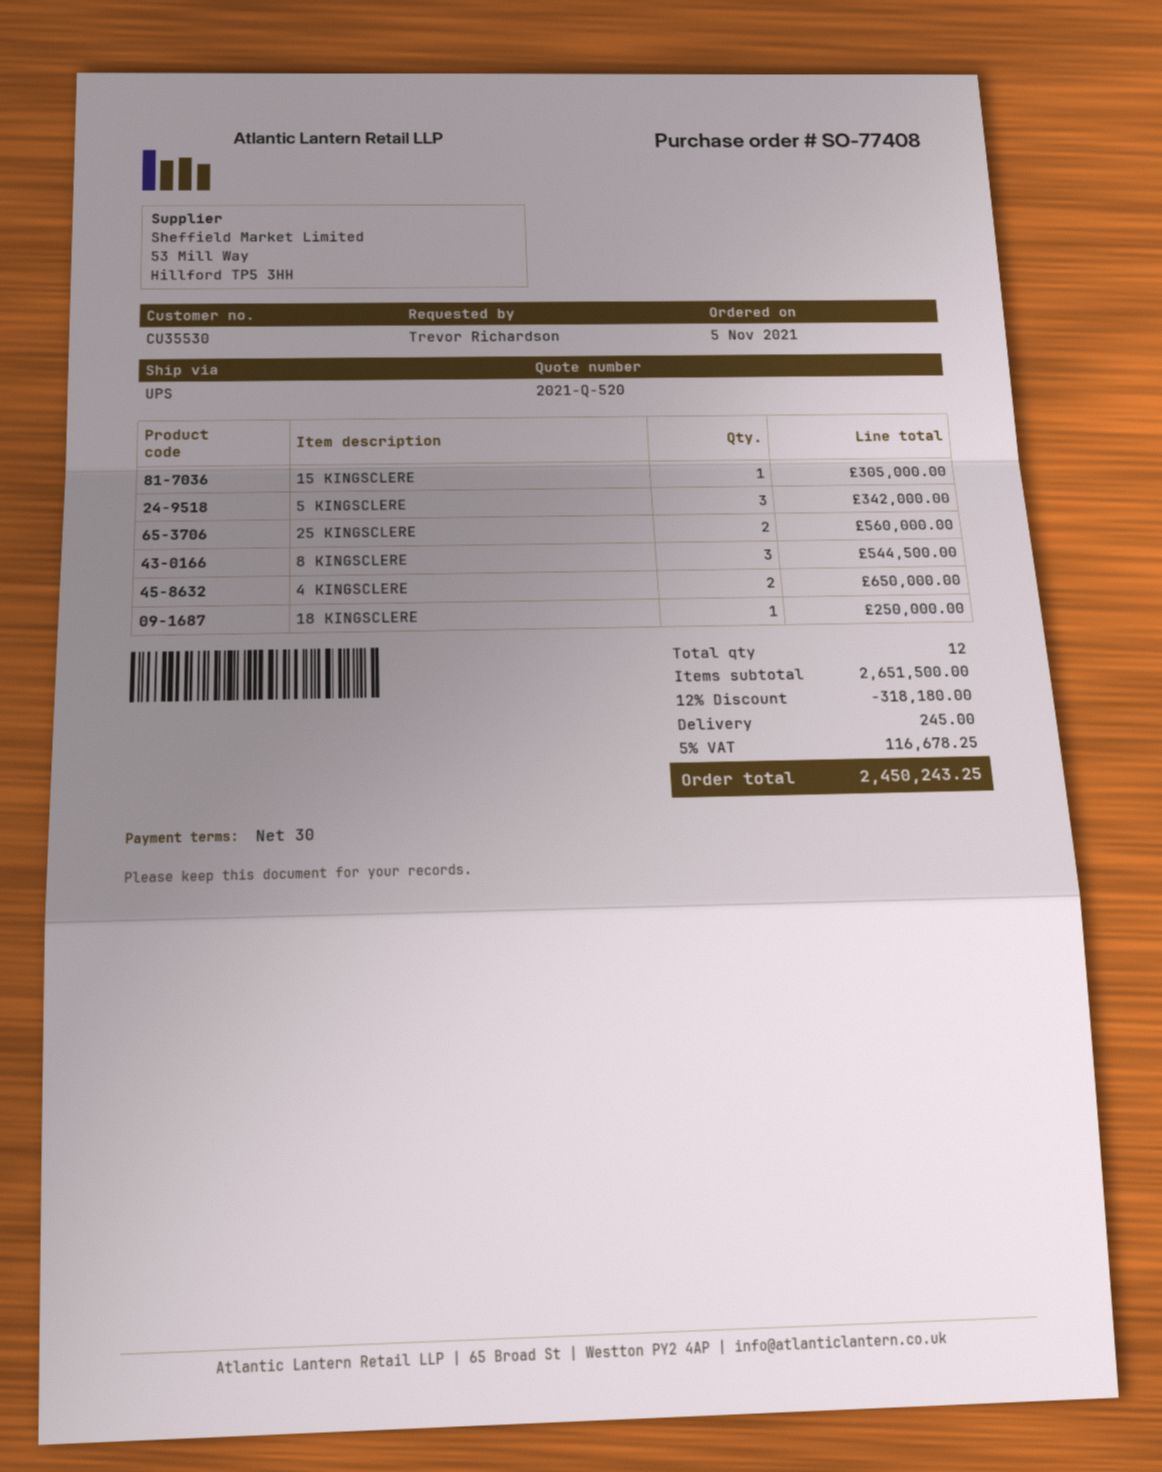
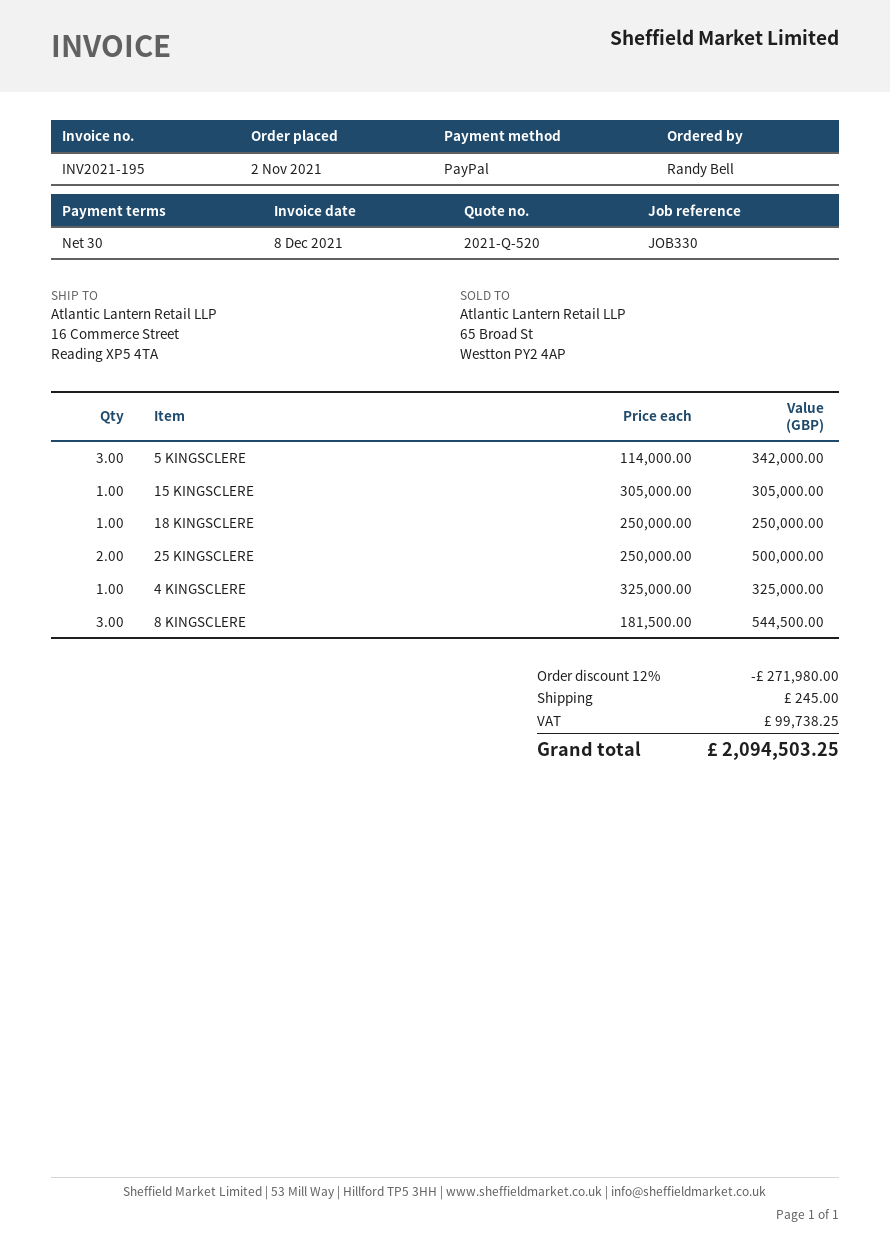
order date: 2021-11-05 -> 2021-11-02
ordered by: Trevor Richardson -> Randy Bell
25 KINGSCLERE: 2 for 560000.00 -> 2 for 500000.00
4 KINGSCLERE: 2 for 650000.00 -> 1 for 325000.00
discount: 12% = 318180.00 -> 12% = 271980.00
tax: 116678.25 -> 99738.25
total: 2450243.25 -> 2094503.25

